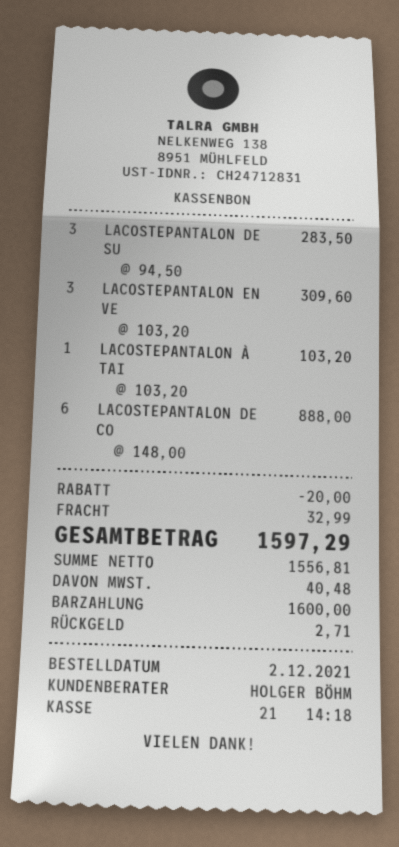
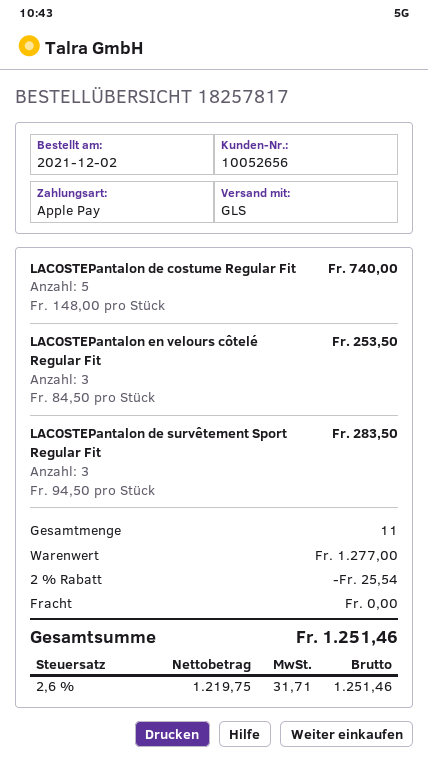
payment method: cash -> Apple Pay
LACOSTEPANTALON EN VE: 3 x 103.20 = 309.60 -> 3 x 84.50 = 253.50
LACOSTEPANTALON À TAI: 1 x 103.20 = 103.20 -> none
LACOSTEPANTALON DE CO: 6 x 148.00 = 888.00 -> 5 x 148.00 = 740.00
discount: 20.00 -> 25.54
shipping: 32.99 -> 0.00
net: 1556.81 -> 1219.75
tax: 40.48 -> 31.71
total: 1597.29 -> 1251.46

